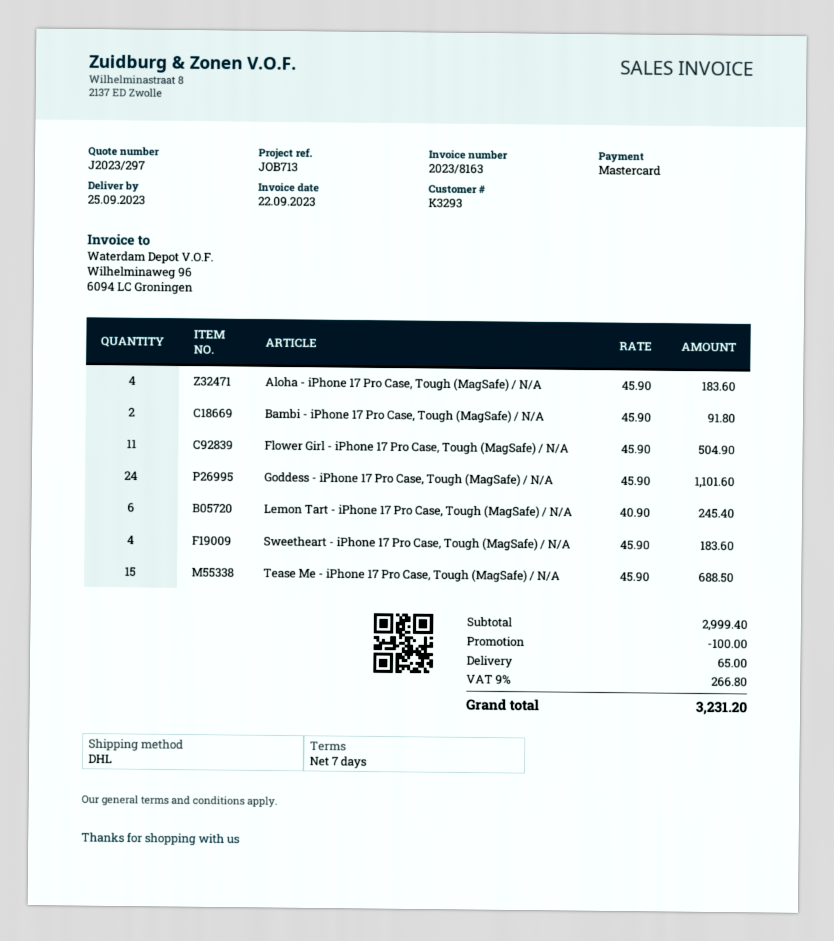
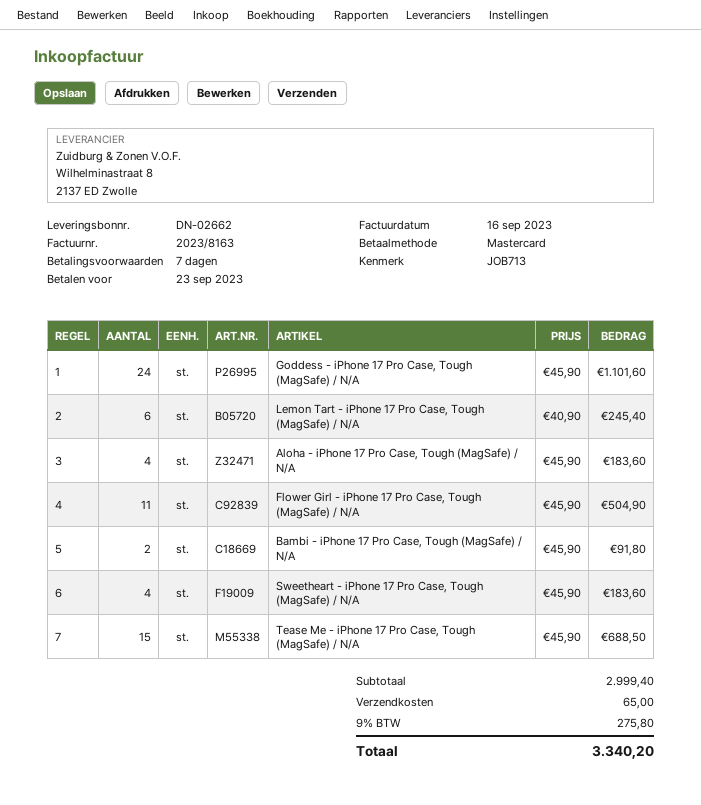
invoice date: 2023-09-22 -> 2023-09-16
discount: 100.00 -> none
tax: 9% = 266.80 -> 9% = 275.80
total: 3231.20 -> 3340.20

